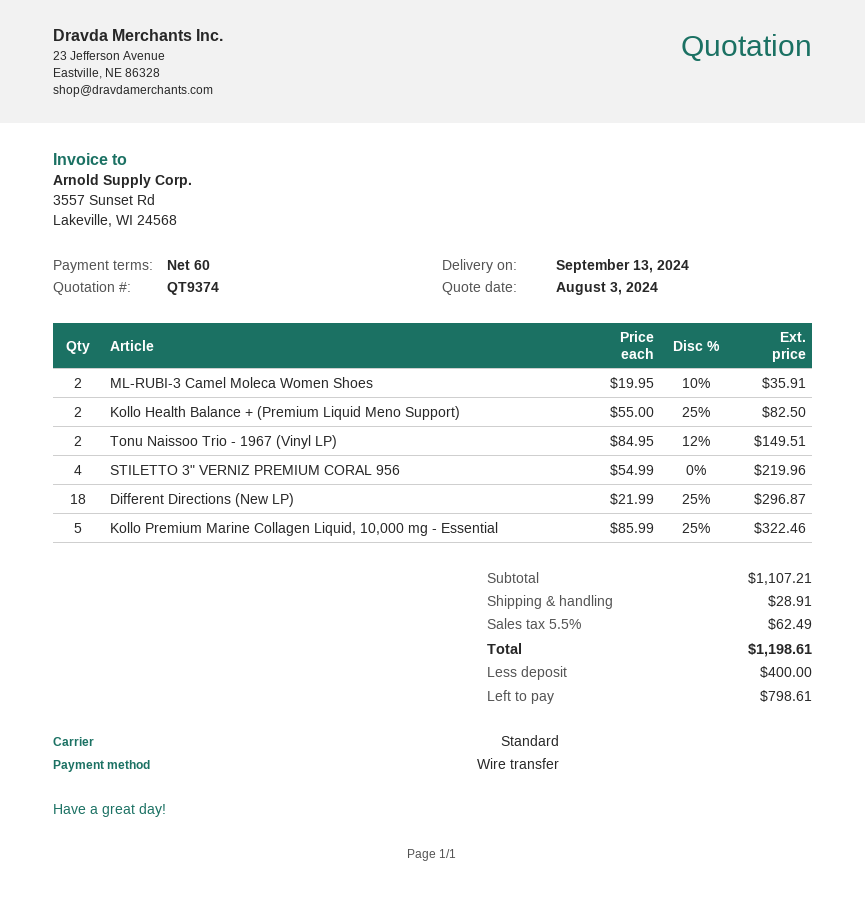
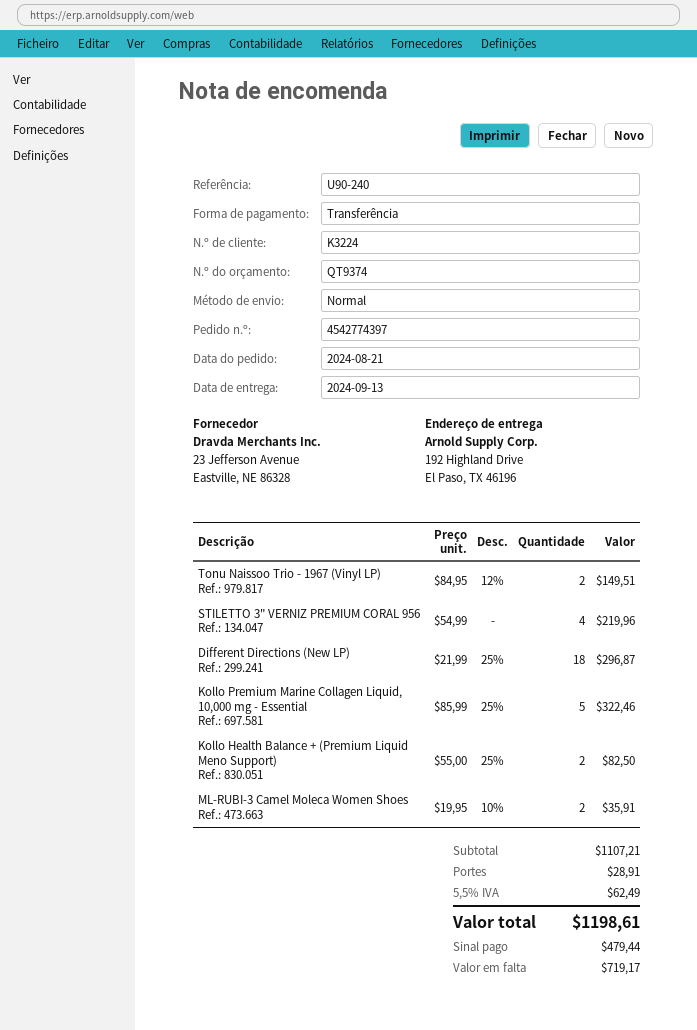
deposit: 400.00 -> 479.44
balance: 798.61 -> 719.17

